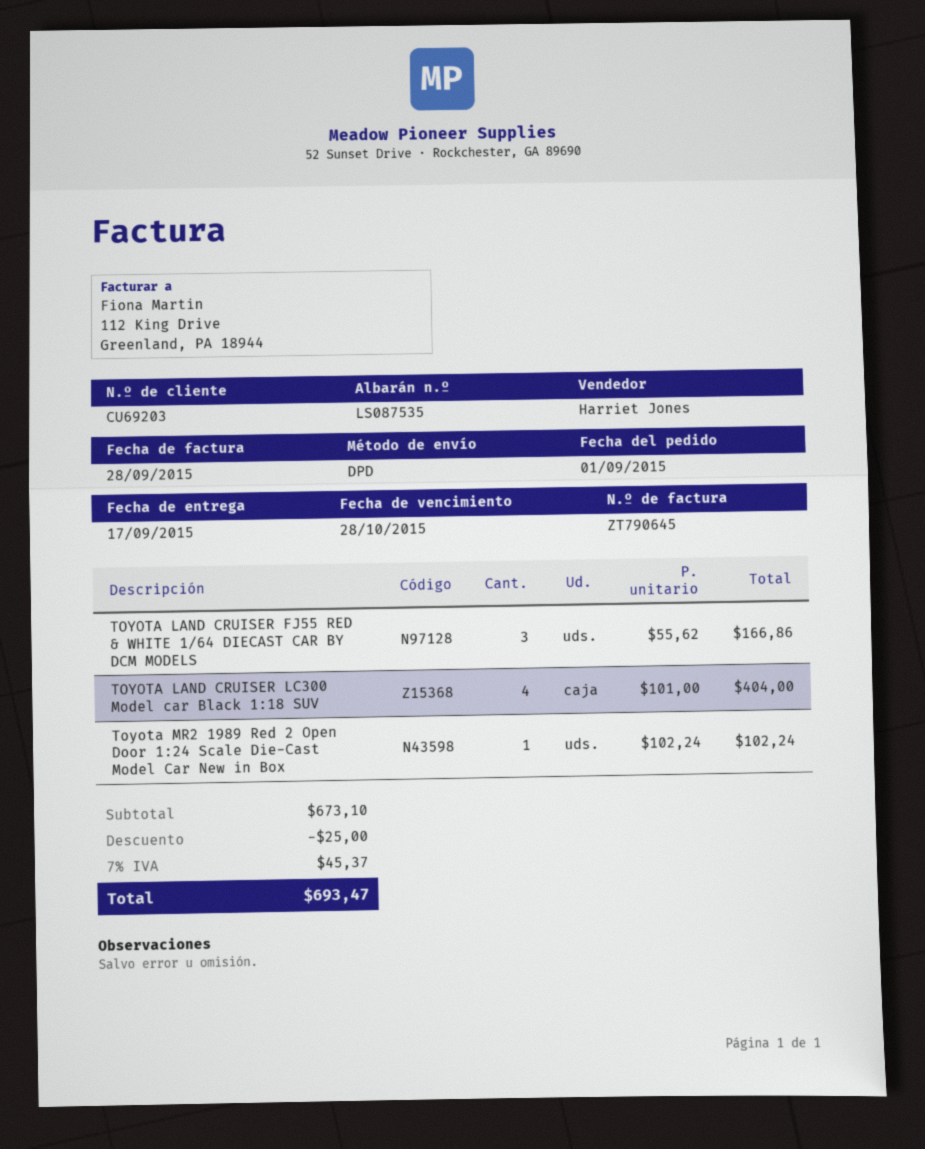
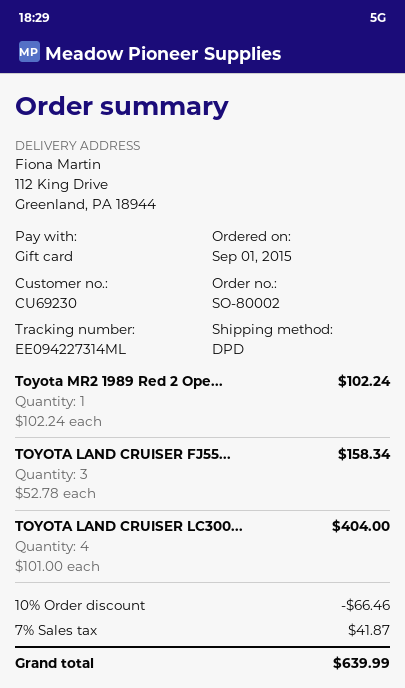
customer number: CU69203 -> CU69230
TOYOTA LAND CRUISER FJ55 RED & WHITE 1/64 DIECAST CAR BY DCM MODELS: 3 x 55.62 = 166.86 -> 3 x 52.78 = 158.34
discount: 25.00 -> 66.46
tax: 7% = 45.37 -> 7% = 41.87
total: 693.47 -> 639.99

